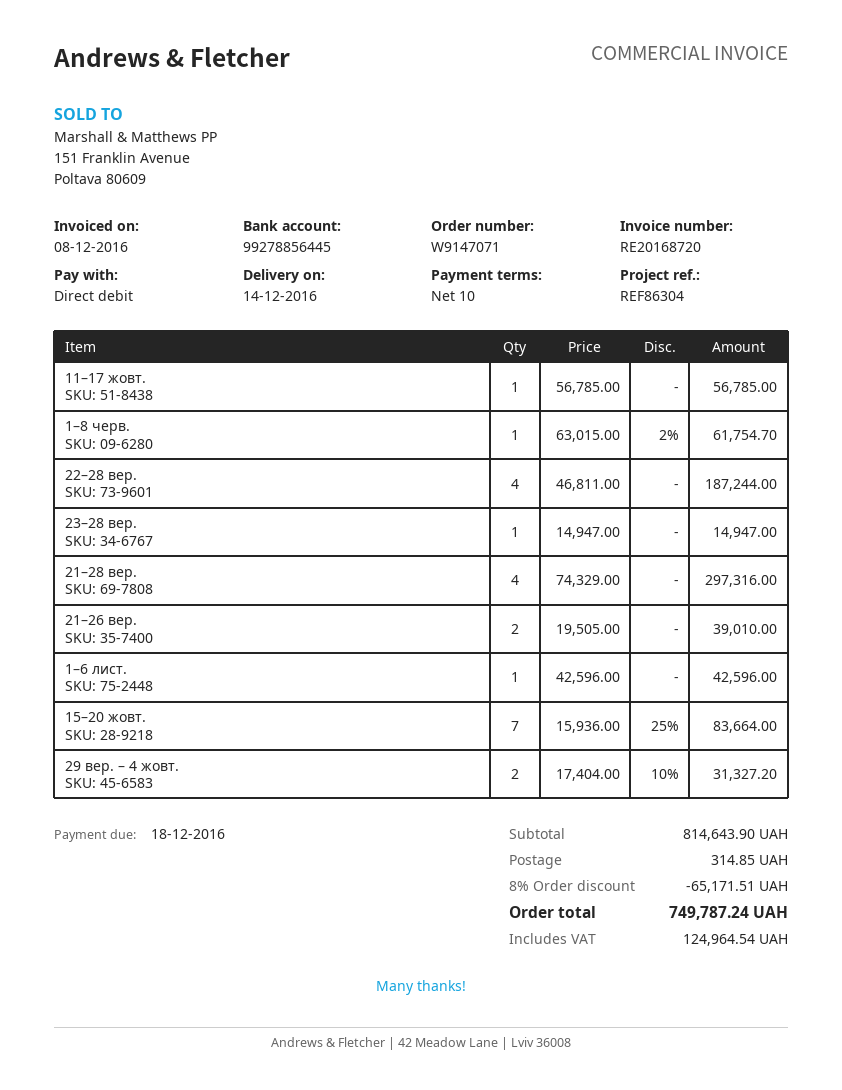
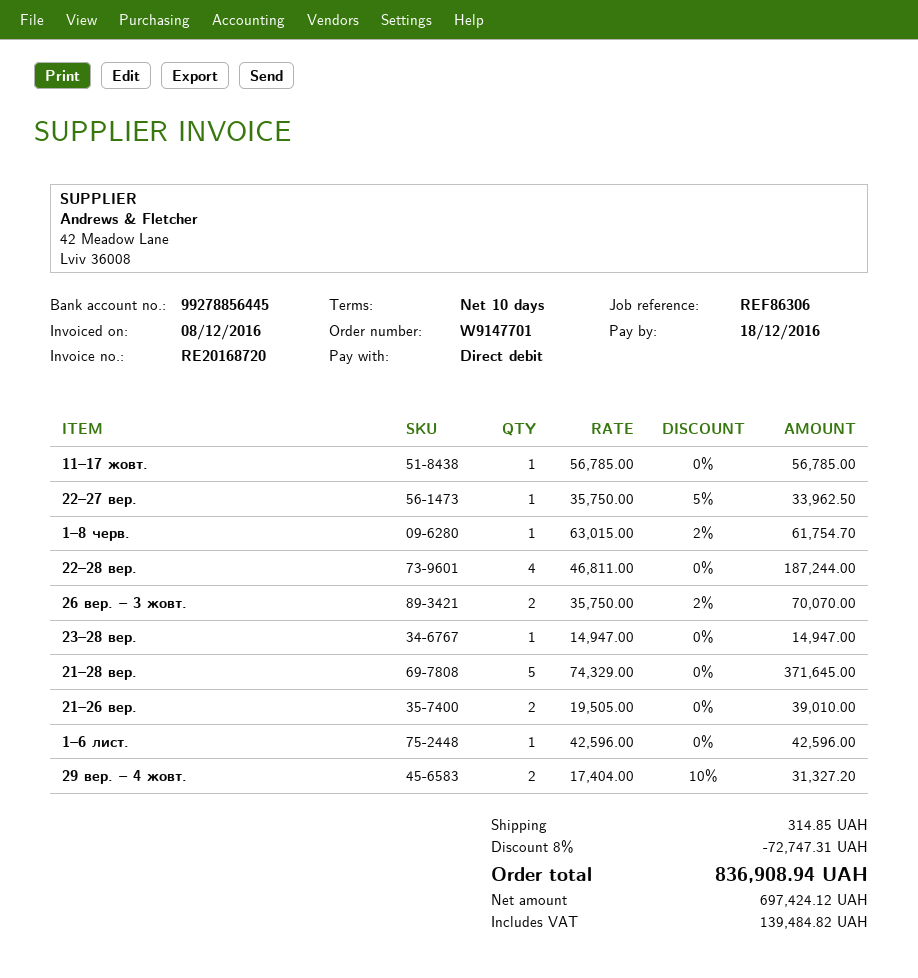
order number: W9147071 -> W9147701
reference: REF86304 -> REF86306
21–28 вер.: 4 x 74329.00 = 297316.00 -> 5 x 74329.00 = 371645.00
15–20 жовт.: 7 x 15936.00 - 25% = 83664.00 -> none
22–27 вер.: none -> 1 x 35750.00 - 5% = 33962.50
26 вер. – 3 жовт.: none -> 2 x 35750.00 - 2% = 70070.00
discount: 8% = 65171.51 -> 8% = 72747.31
tax: 124964.54 -> 139484.82
total: 749787.24 -> 836908.94

